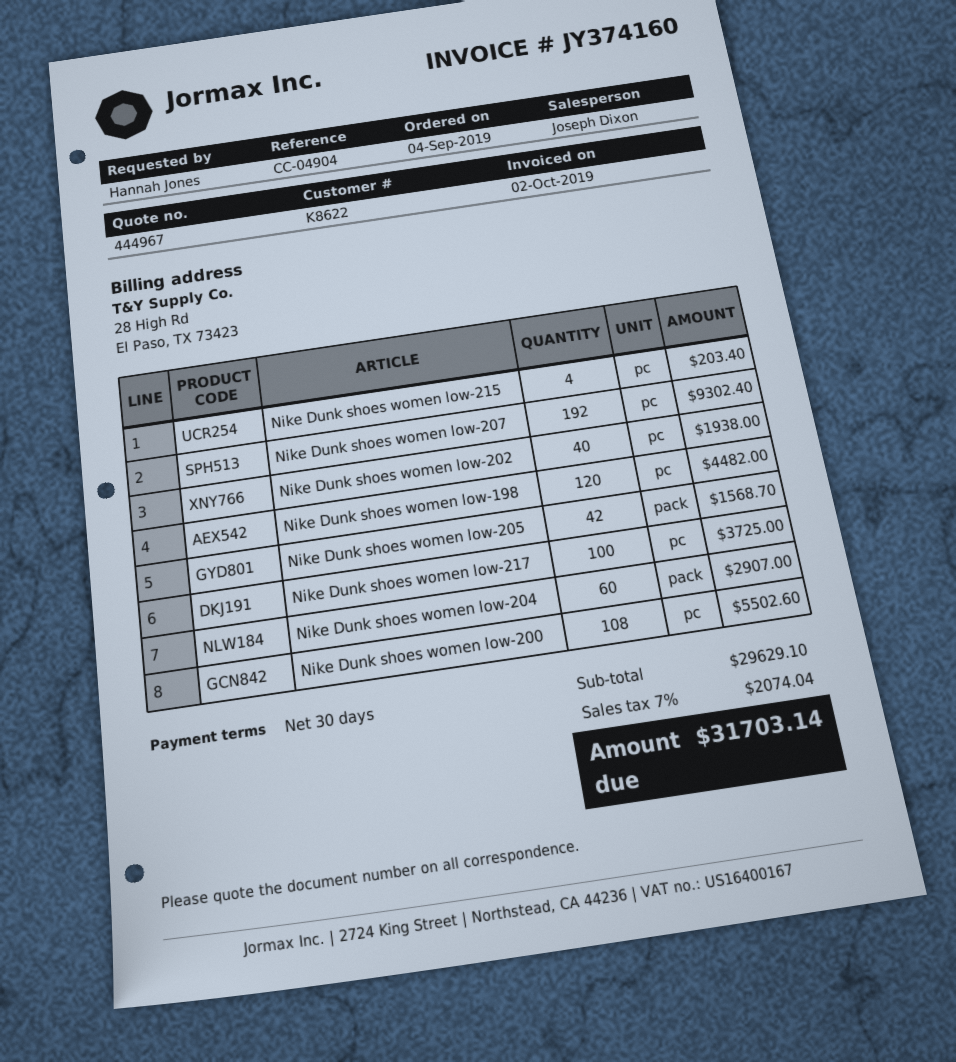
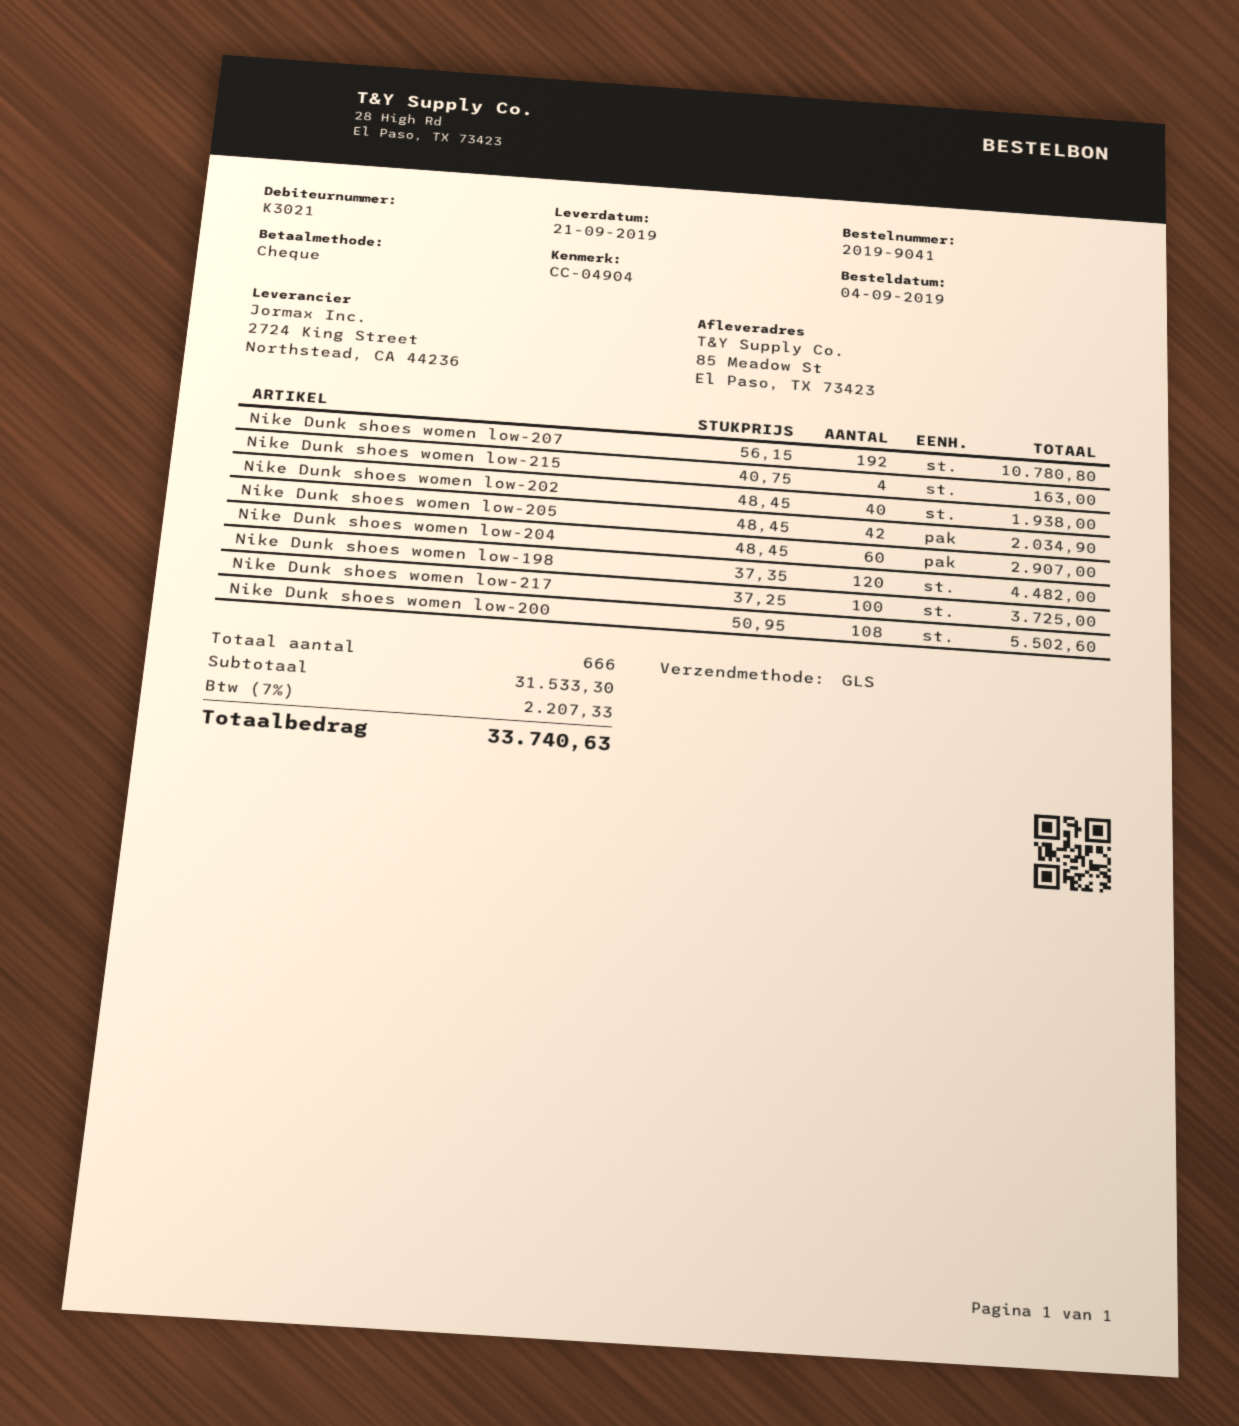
customer number: K8622 -> K3021
Nike Dunk shoes women low-215: 4 for 203.40 -> 4 for 163.00
Nike Dunk shoes women low-207: 192 for 9302.40 -> 192 for 10780.80
Nike Dunk shoes women low-205: 42 for 1568.70 -> 42 for 2034.90
subtotal: 29629.10 -> 31533.30
tax: 7% = 2074.04 -> 7% = 2207.33
total: 31703.14 -> 33740.63

